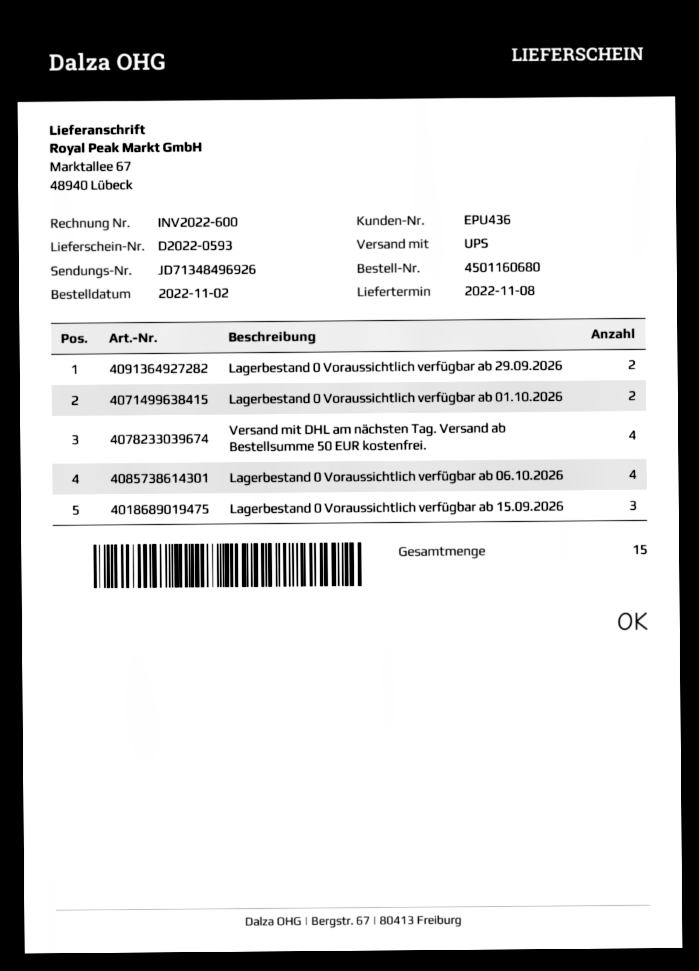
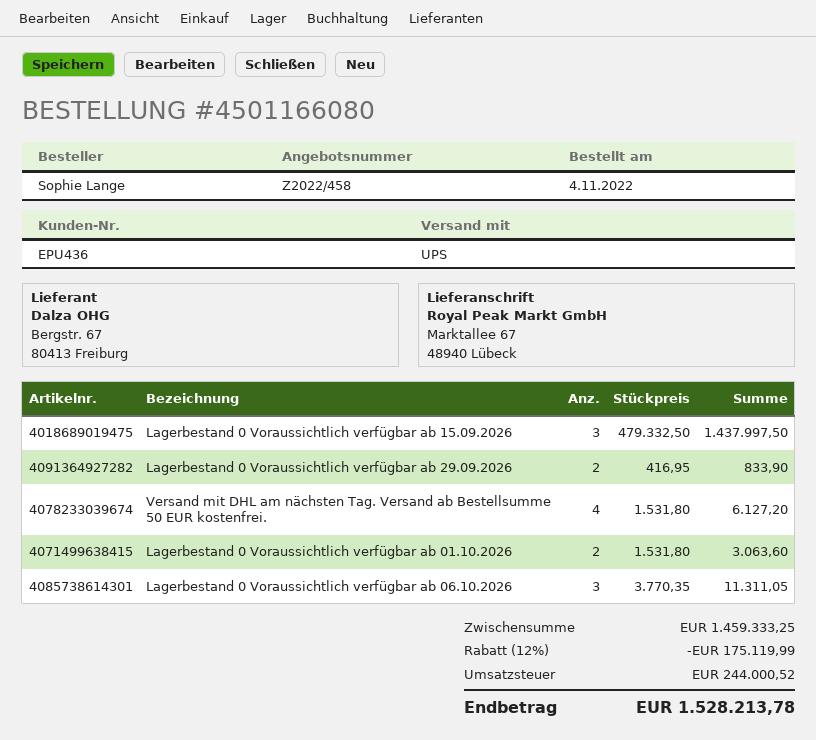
order number: 4501160680 -> 4501166080
order date: 2022-11-02 -> 2022-11-04
Lagerbestand 0 Voraussichtlich verfügbar ab 06.10.2026: 4 -> 3

